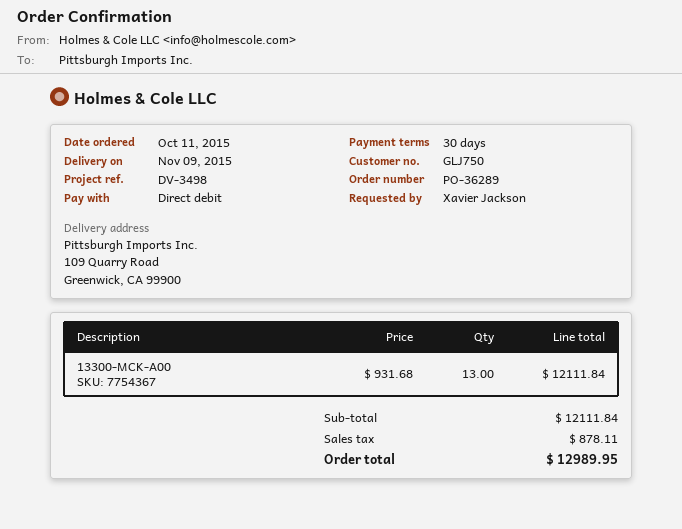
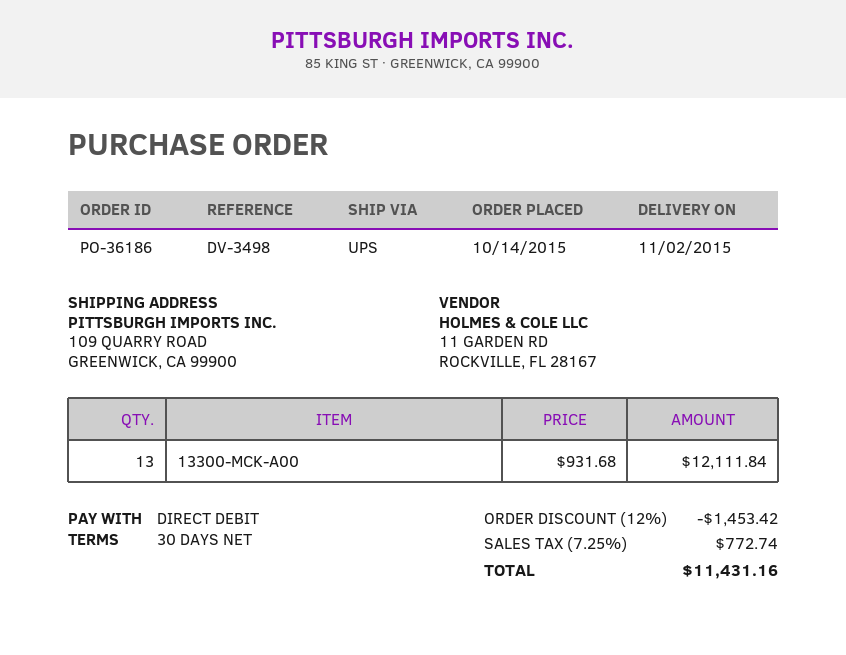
order number: PO-36289 -> PO-36186
order date: 2015-10-11 -> 2015-10-14
delivery date: 2015-11-09 -> 2015-11-02
discount: none -> 12% = 1453.42
tax: 878.11 -> 772.74
total: 12989.95 -> 11431.16

